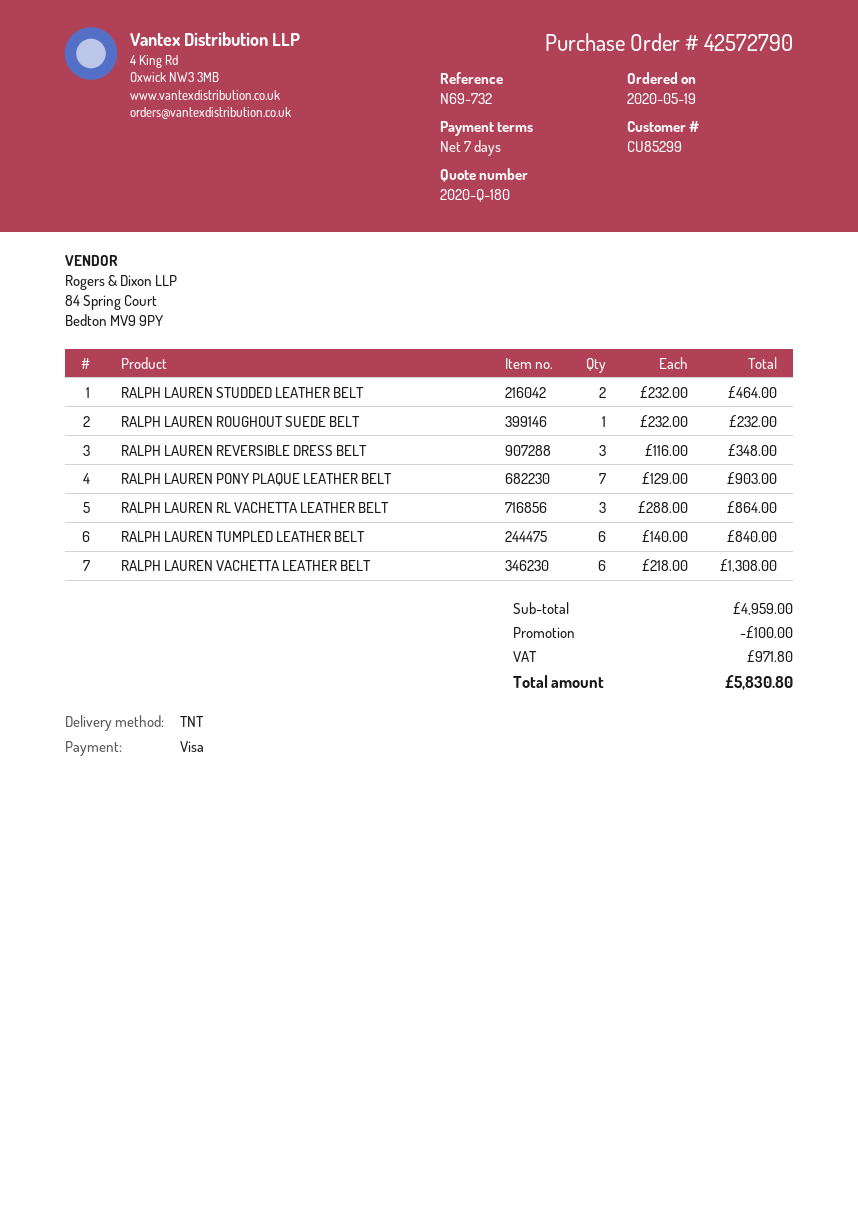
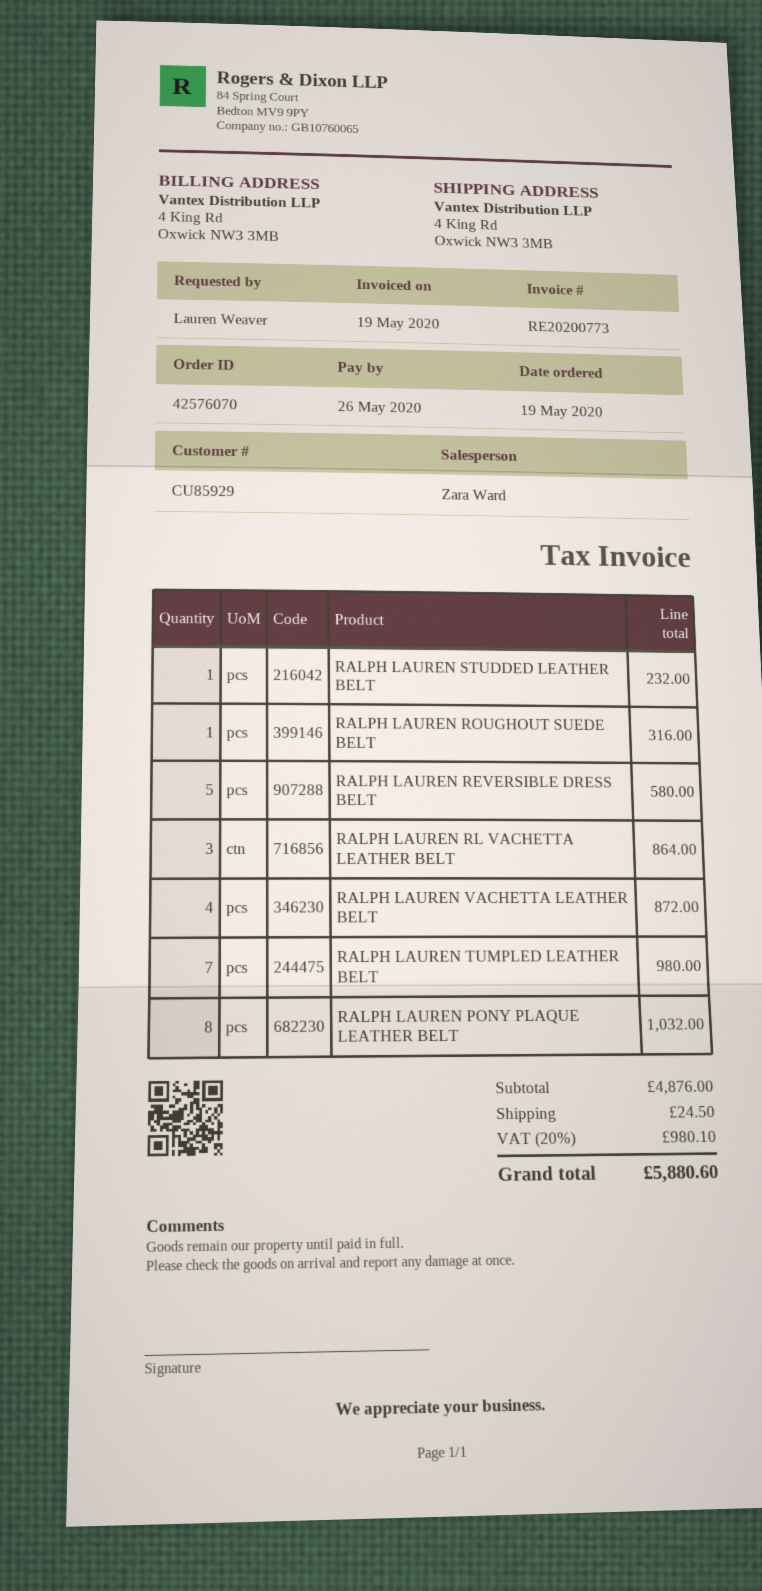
order number: 42572790 -> 42576070
customer number: CU85299 -> CU85929
RALPH LAUREN STUDDED LEATHER BELT: 2 for 464.00 -> 1 for 232.00
RALPH LAUREN ROUGHOUT SUEDE BELT: 1 for 232.00 -> 1 for 316.00
RALPH LAUREN REVERSIBLE DRESS BELT: 3 for 348.00 -> 5 for 580.00
RALPH LAUREN PONY PLAQUE LEATHER BELT: 7 for 903.00 -> 8 for 1032.00
RALPH LAUREN TUMPLED LEATHER BELT: 6 for 840.00 -> 7 for 980.00
RALPH LAUREN VACHETTA LEATHER BELT: 6 for 1308.00 -> 4 for 872.00
subtotal: 4959.00 -> 4876.00
discount: 100.00 -> none
shipping: none -> 24.50
tax: 971.80 -> 980.10
total: 5830.80 -> 5880.60

